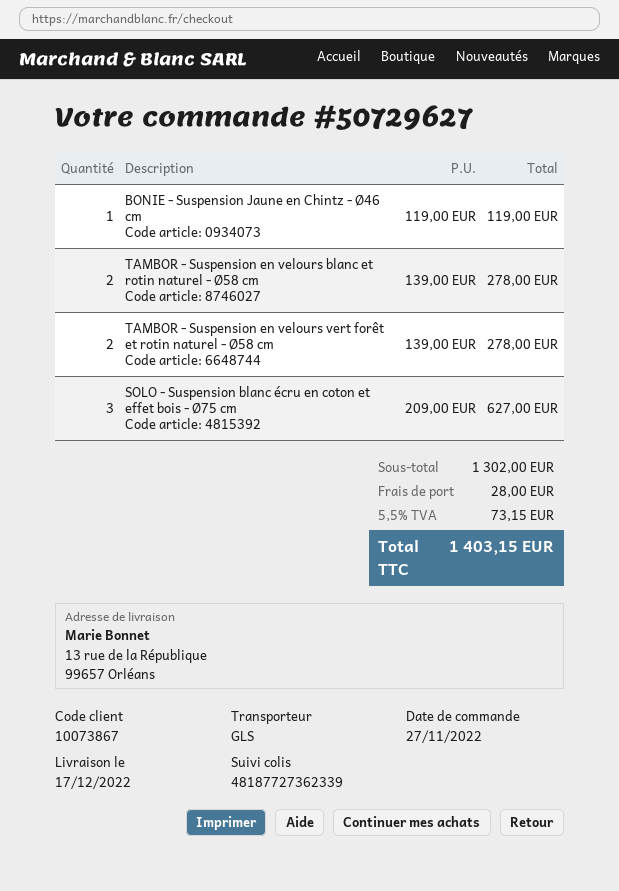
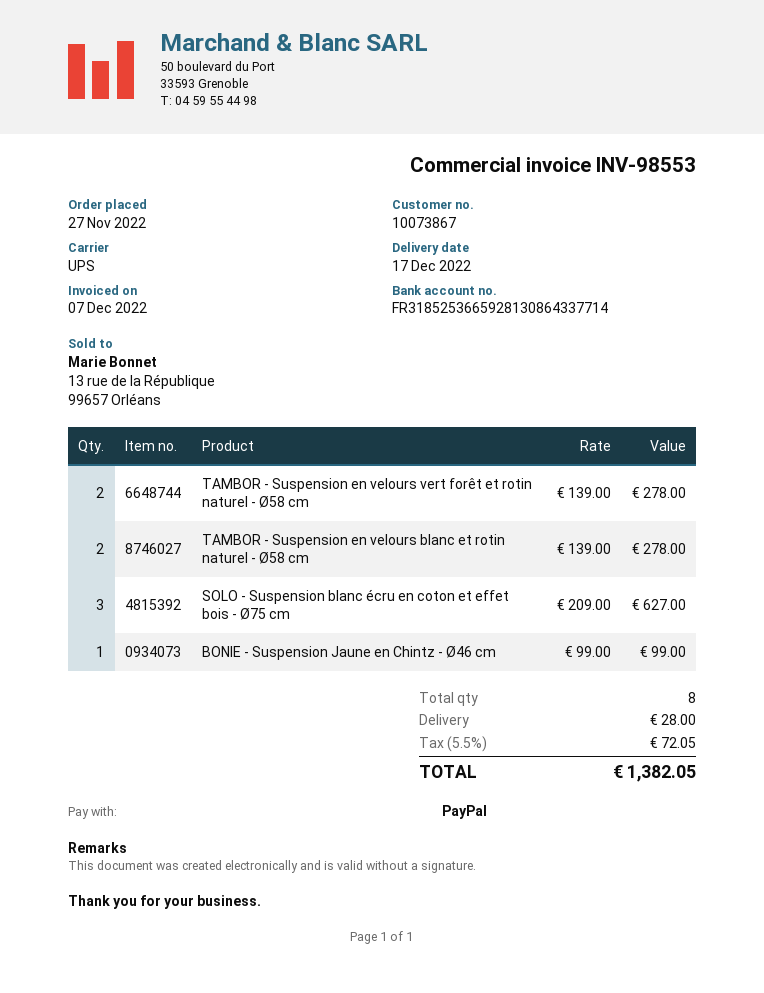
shipping method: GLS -> UPS
BONIE - Suspension Jaune en Chintz - Ø46 cm: 1 x 119.00 = 119.00 -> 1 x 99.00 = 99.00
tax: 5.5% = 73.15 -> 5.5% = 72.05
total: 1403.15 -> 1382.05

